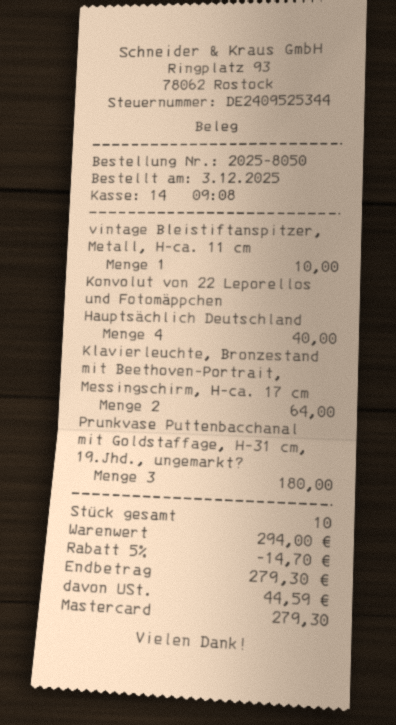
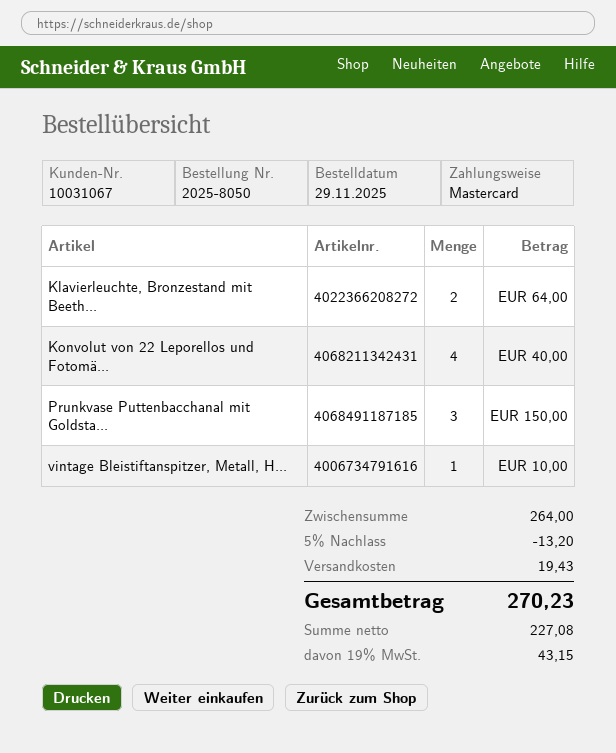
order date: 2025-12-03 -> 2025-11-29
Prunkvase Puttenbacchanal mit Goldstaffage, H-31 cm, 19.Jhd., ungemarkt?: 3 for 180.00 -> 3 for 150.00
subtotal: 294.00 -> 264.00
discount: 5% = 14.70 -> 5% = 13.20
shipping: none -> 19.43
tax: 44.59 -> 43.15
total: 279.30 -> 270.23

